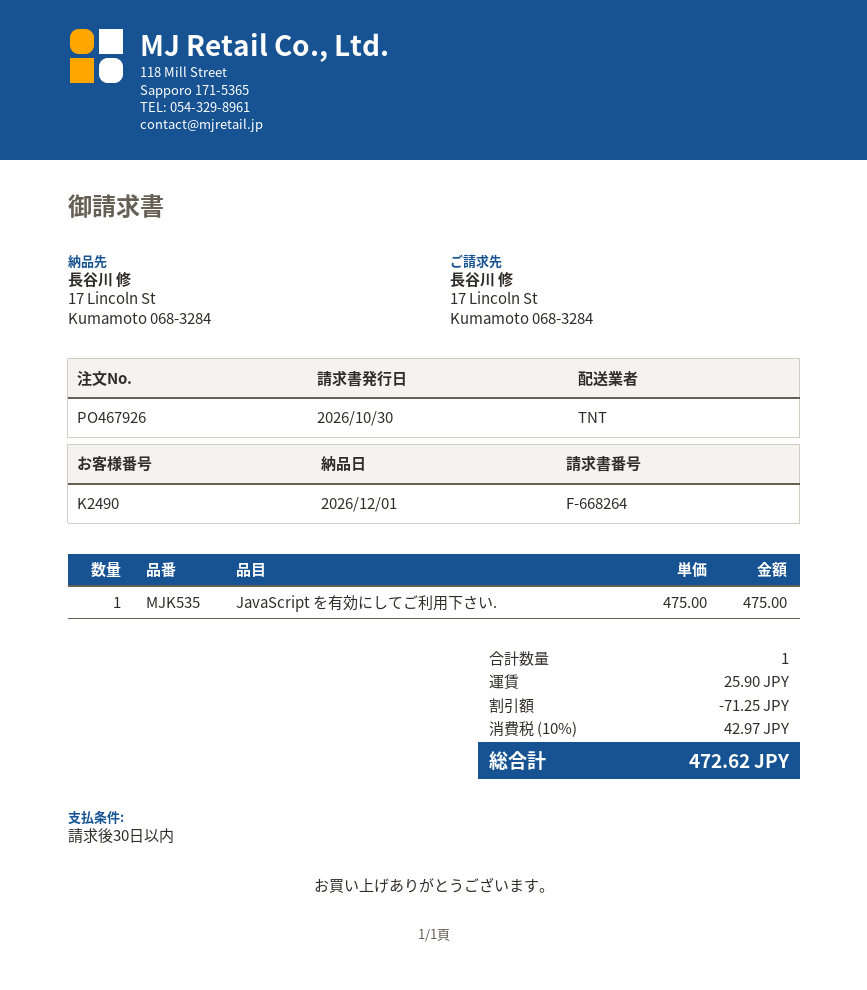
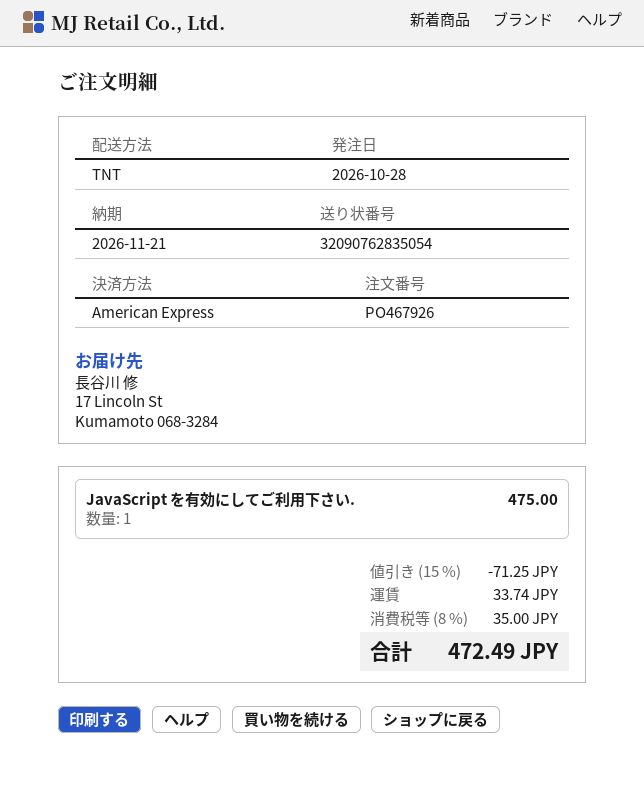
delivery date: 2026-12-01 -> 2026-11-21
shipping: 25.90 -> 33.74
tax: 10% = 42.97 -> 8% = 35.00
total: 472.62 -> 472.49

